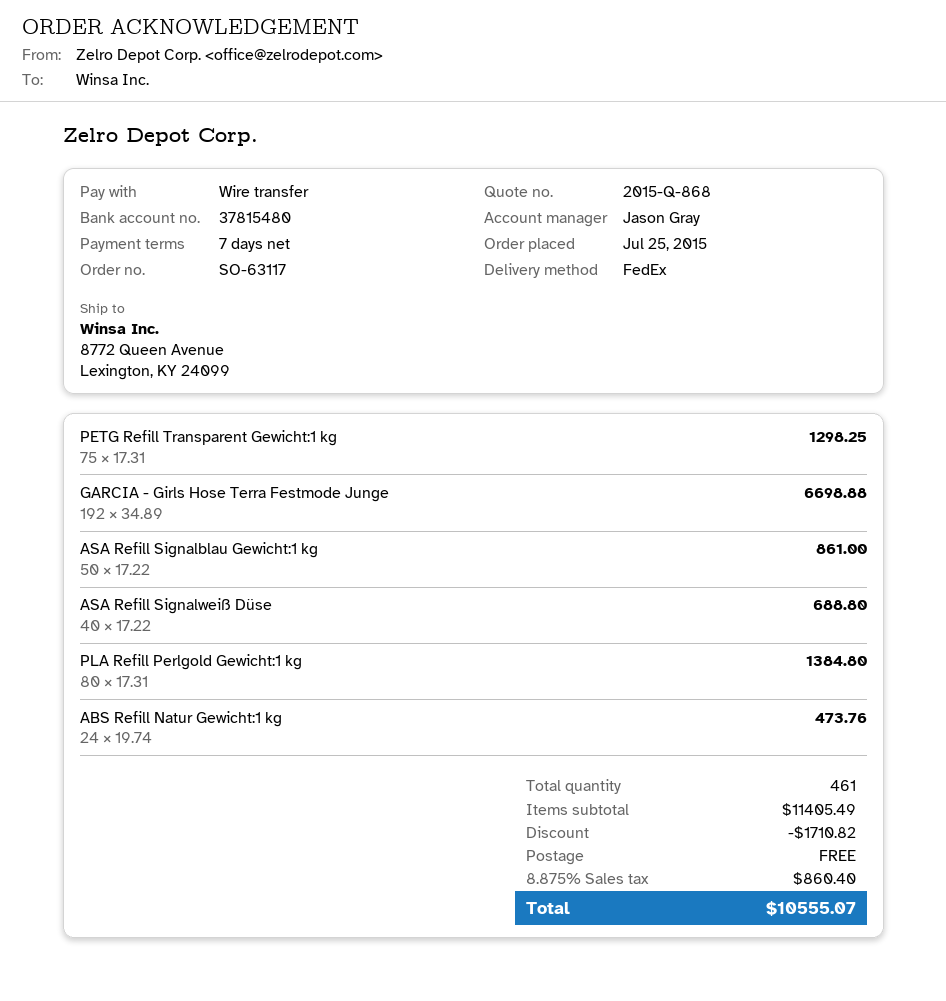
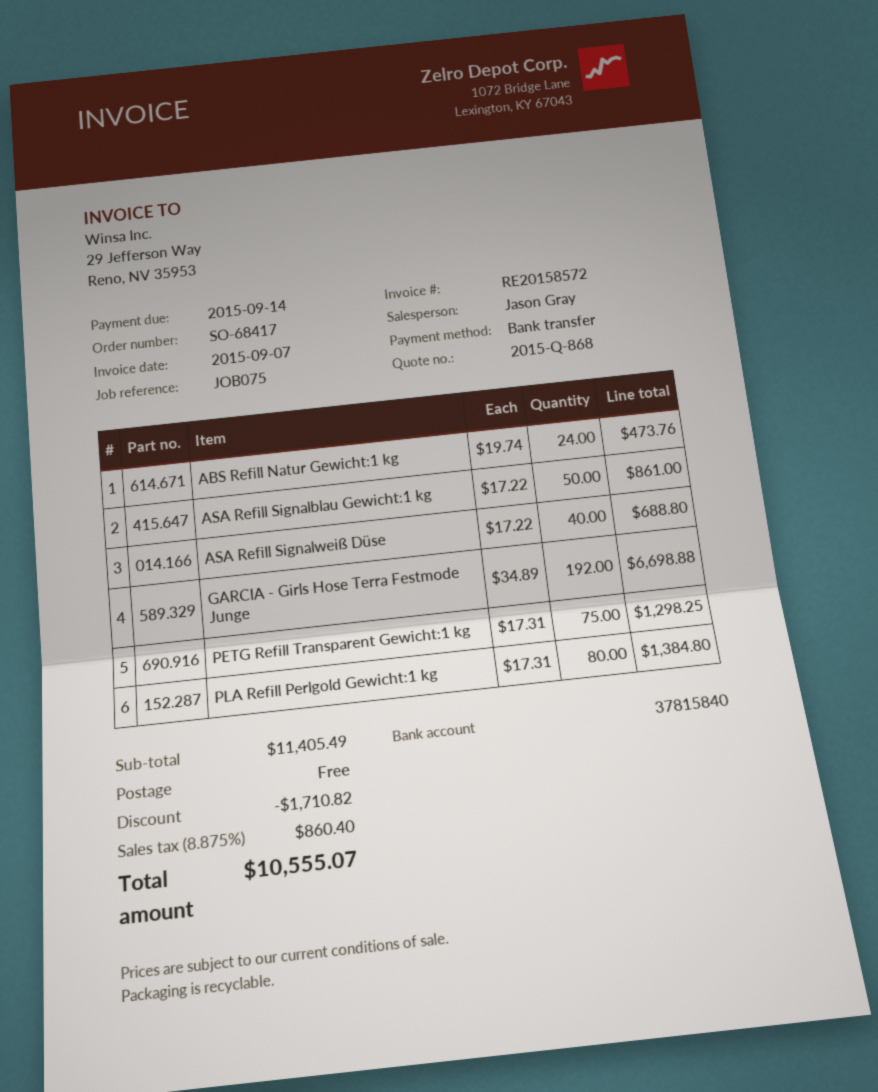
order number: SO-63117 -> SO-68417
bank account: 37815480 -> 37815840

